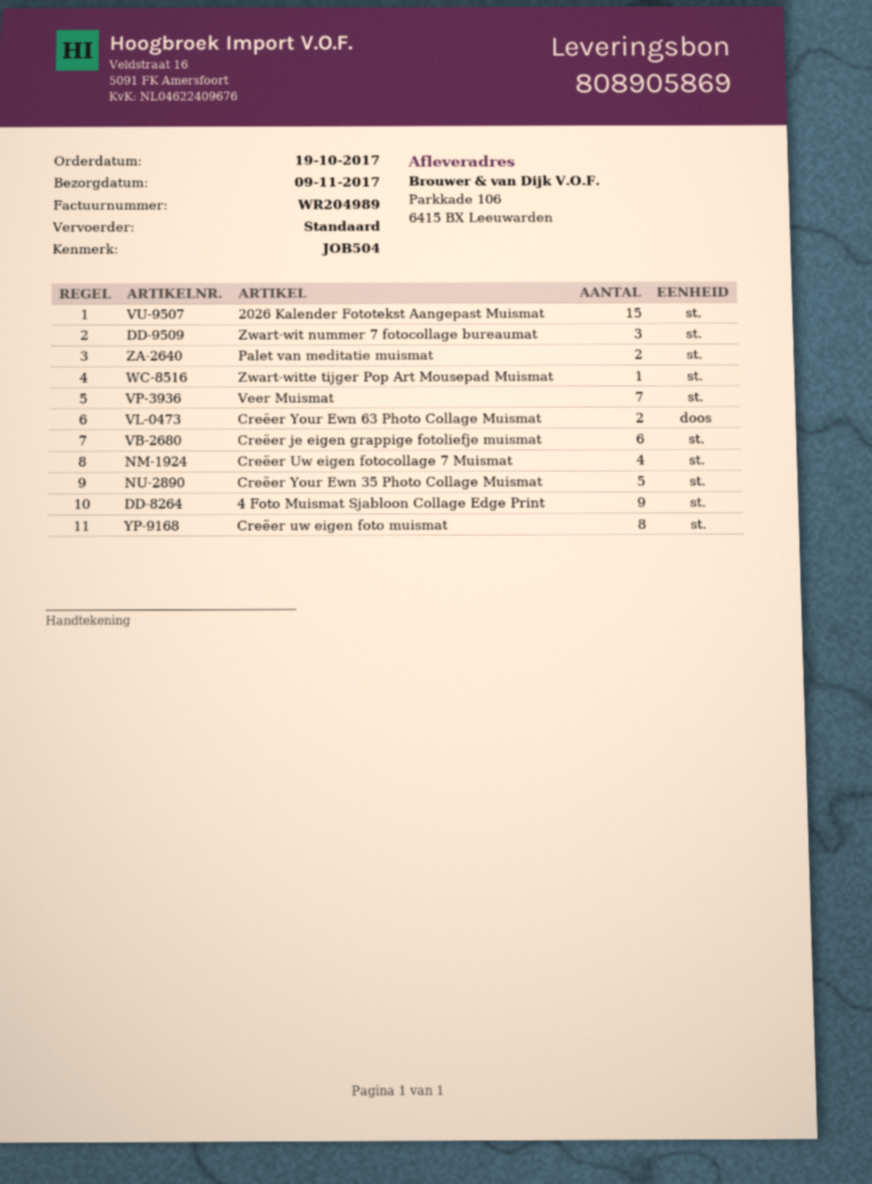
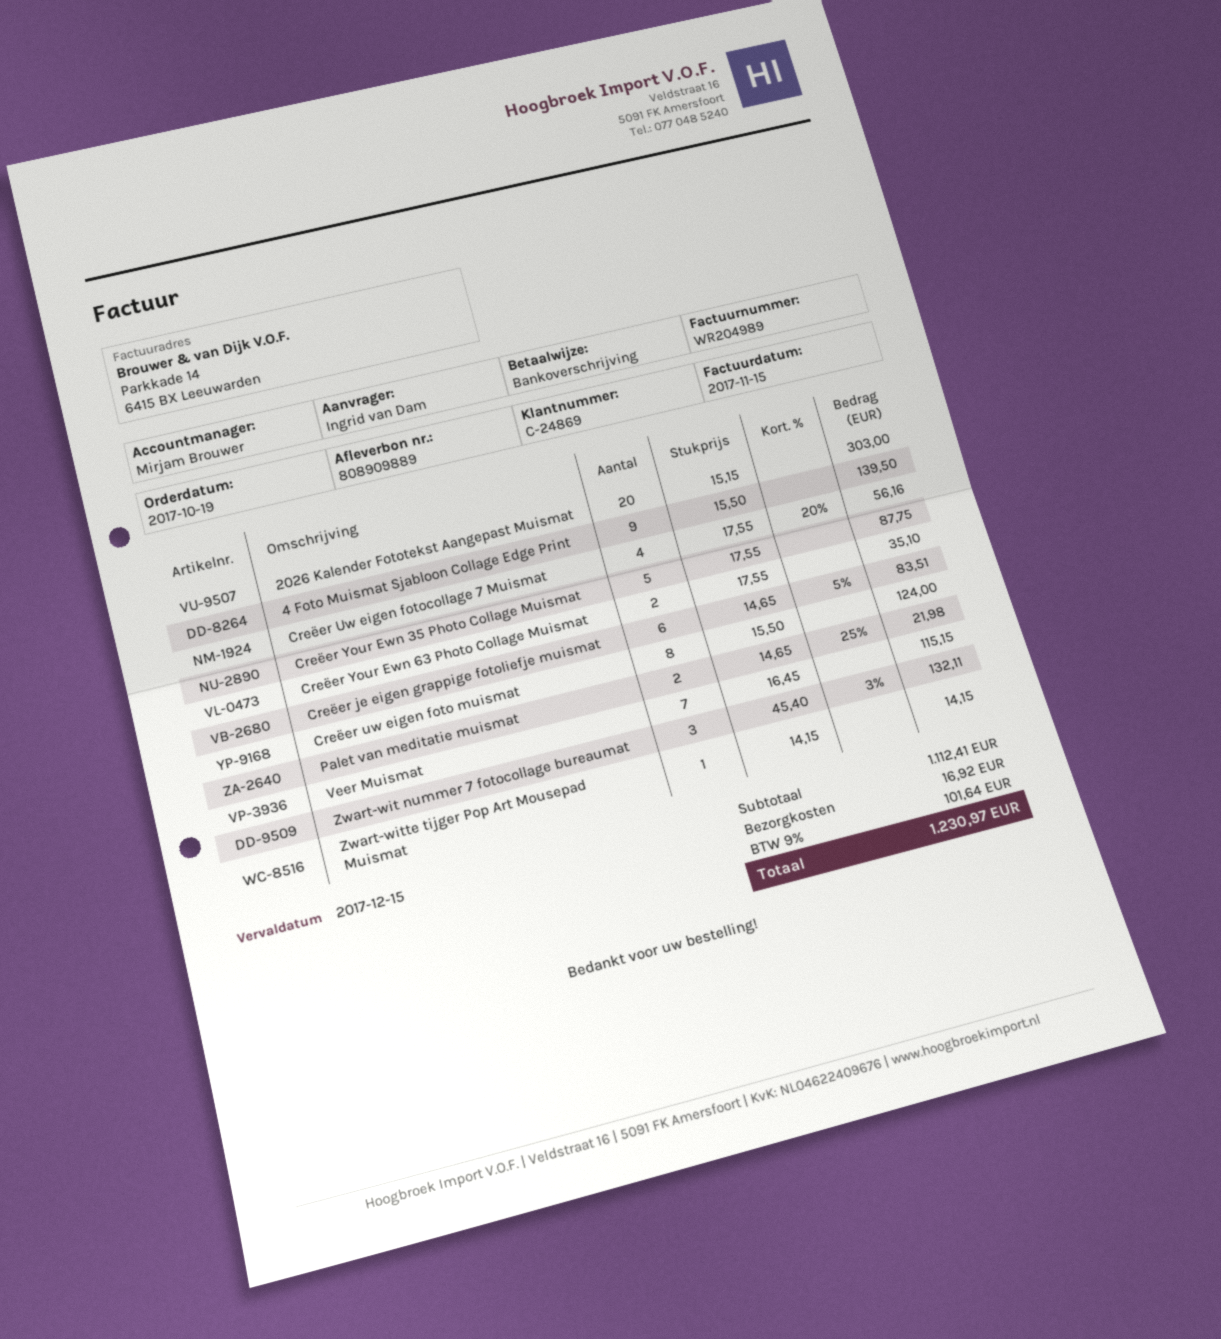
delivery note number: 808905869 -> 808909889
2026 Kalender Fototekst Aangepast Muismat: 15 -> 20

